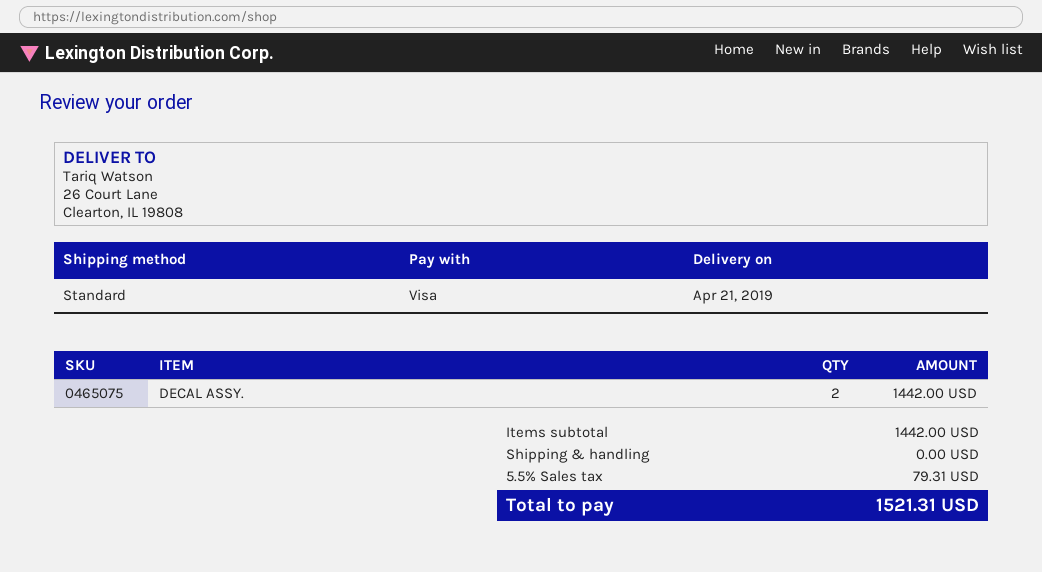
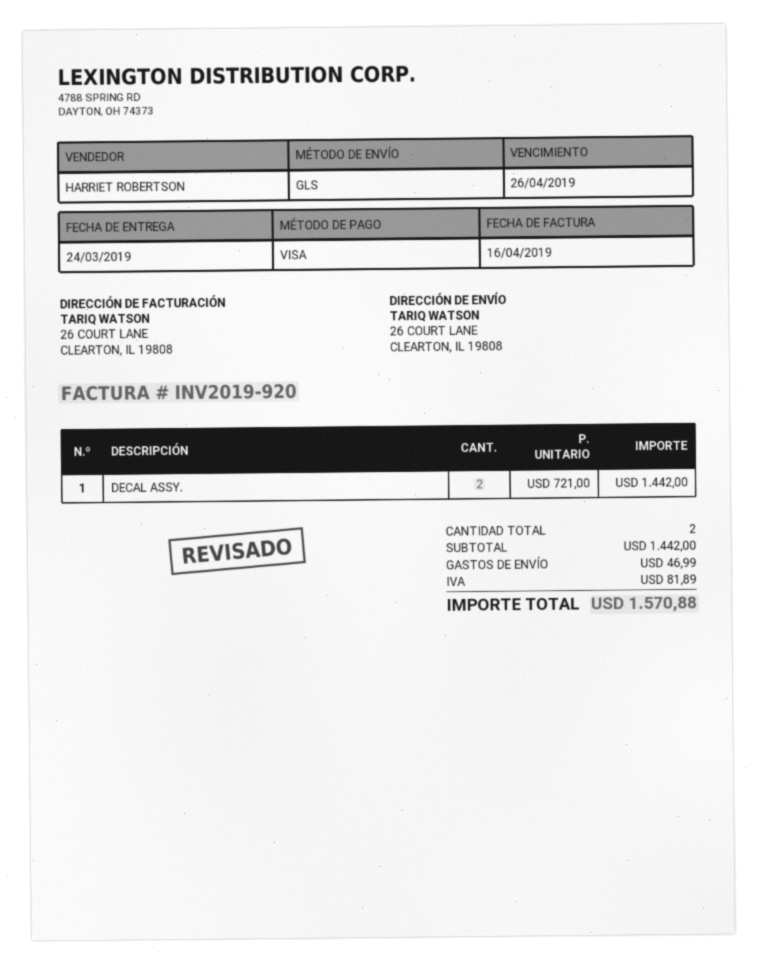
delivery date: 2019-04-21 -> 2019-03-24
shipping method: standard -> GLS
shipping: 0.00 -> 46.99
tax: 79.31 -> 81.89
total: 1521.31 -> 1570.88

